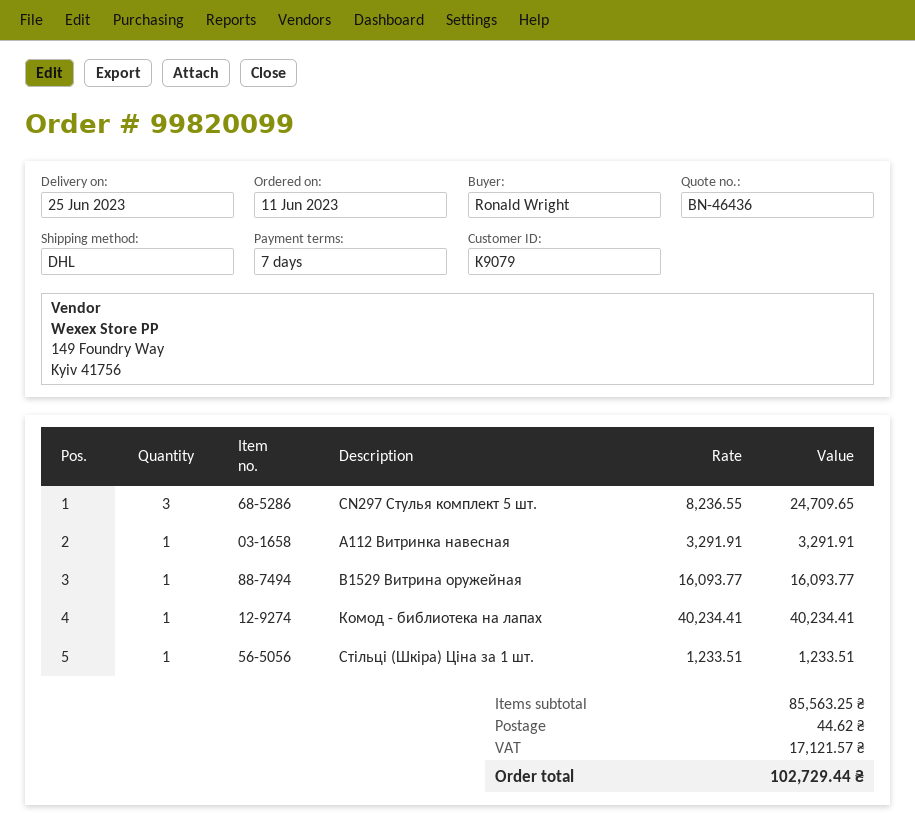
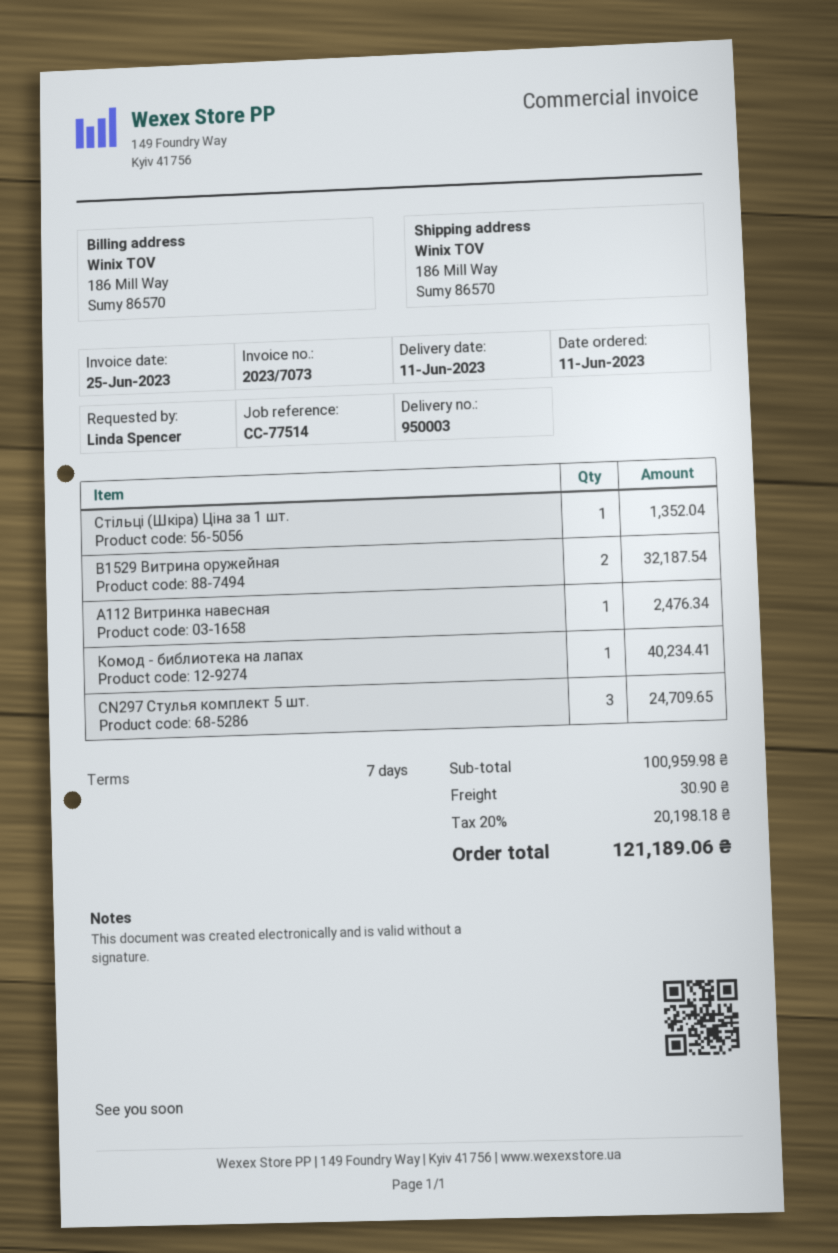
delivery date: 2023-06-25 -> 2023-06-11
ordered by: Ronald Wright -> Linda Spencer
А112 Витринка навесная: 1 for 3291.91 -> 1 for 2476.34
В1529 Витрина оружейная: 1 for 16093.77 -> 2 for 32187.54
Стільці (Шкіра) Ціна за 1 шт.: 1 for 1233.51 -> 1 for 1352.04
subtotal: 85563.25 -> 100959.98
shipping: 44.62 -> 30.90
tax: 17121.57 -> 20198.18
total: 102729.44 -> 121189.06

